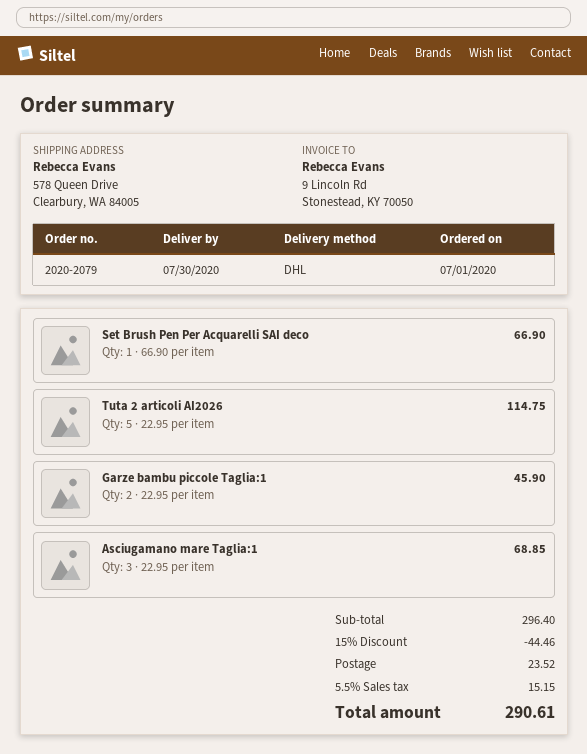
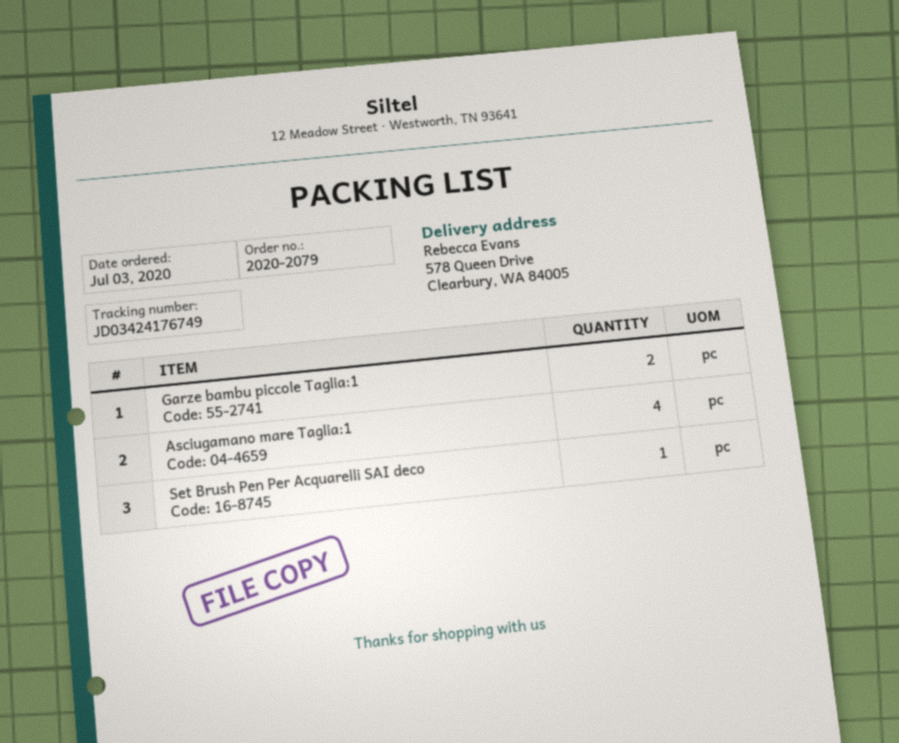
order date: 2020-07-01 -> 2020-07-03
Tuta 2 articoli AI2026: 5 -> none
Asciugamano mare Taglia:1: 3 -> 4

